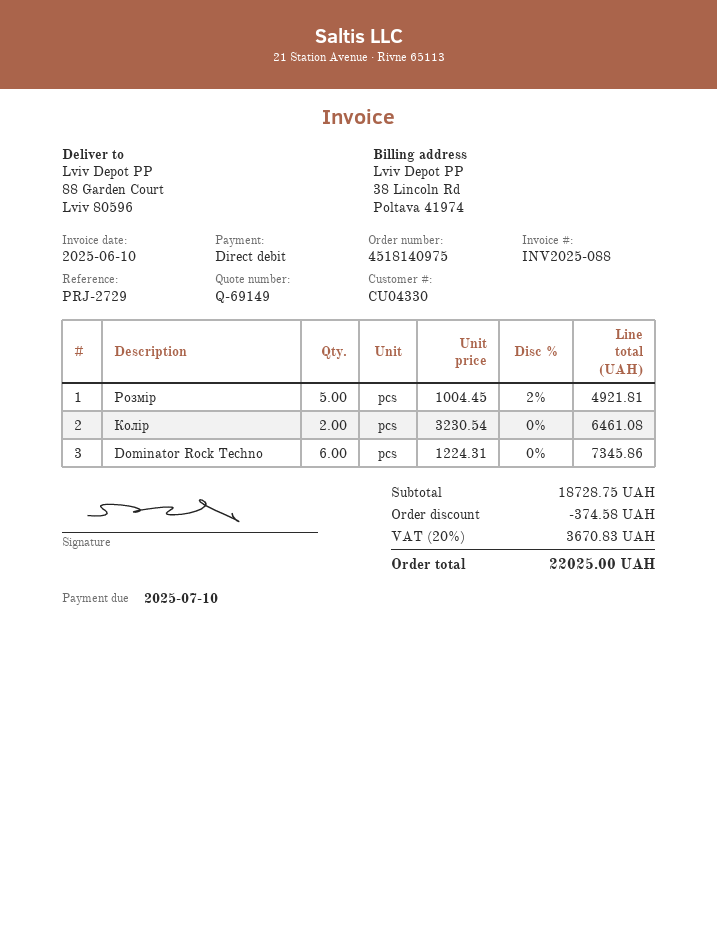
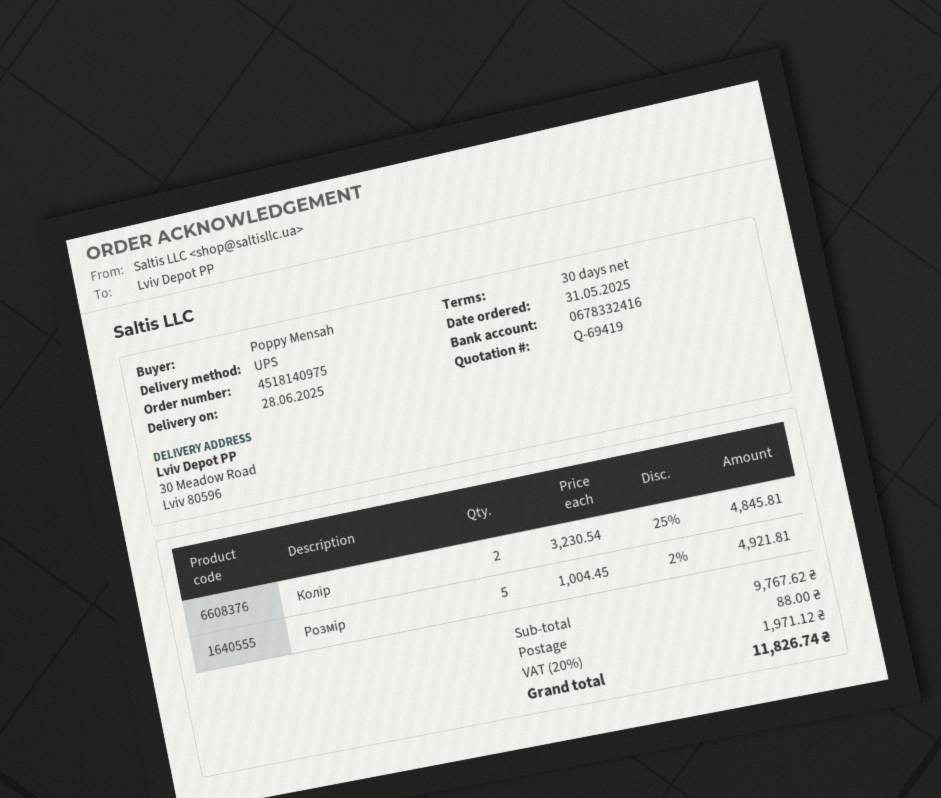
quote number: Q-69149 -> Q-69419
ship to: 88 Garden Court, Lviv 80596 -> 30 Meadow Road, Lviv 80596
Колір: 2 x 3230.54 = 6461.08 -> 2 x 3230.54 - 25% = 4845.81
Dominator Rock Techno: 6 x 1224.31 = 7345.86 -> none
subtotal: 18728.75 -> 9767.62
discount: 374.58 -> none
shipping: none -> 88.00
tax: 20% = 3670.83 -> 20% = 1971.12
total: 22025.00 -> 11826.74

